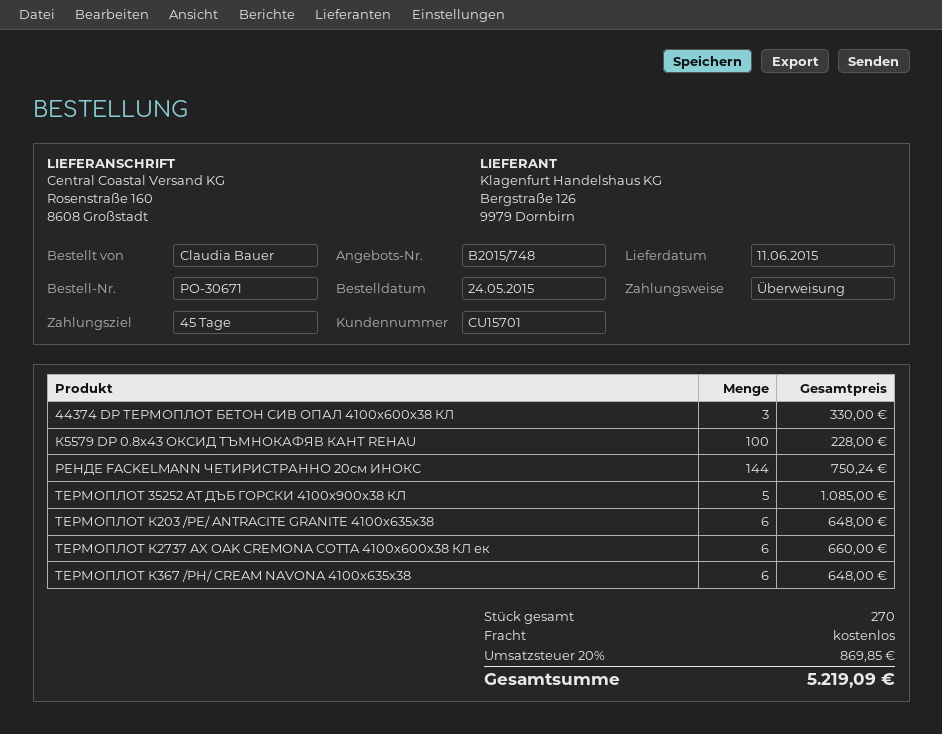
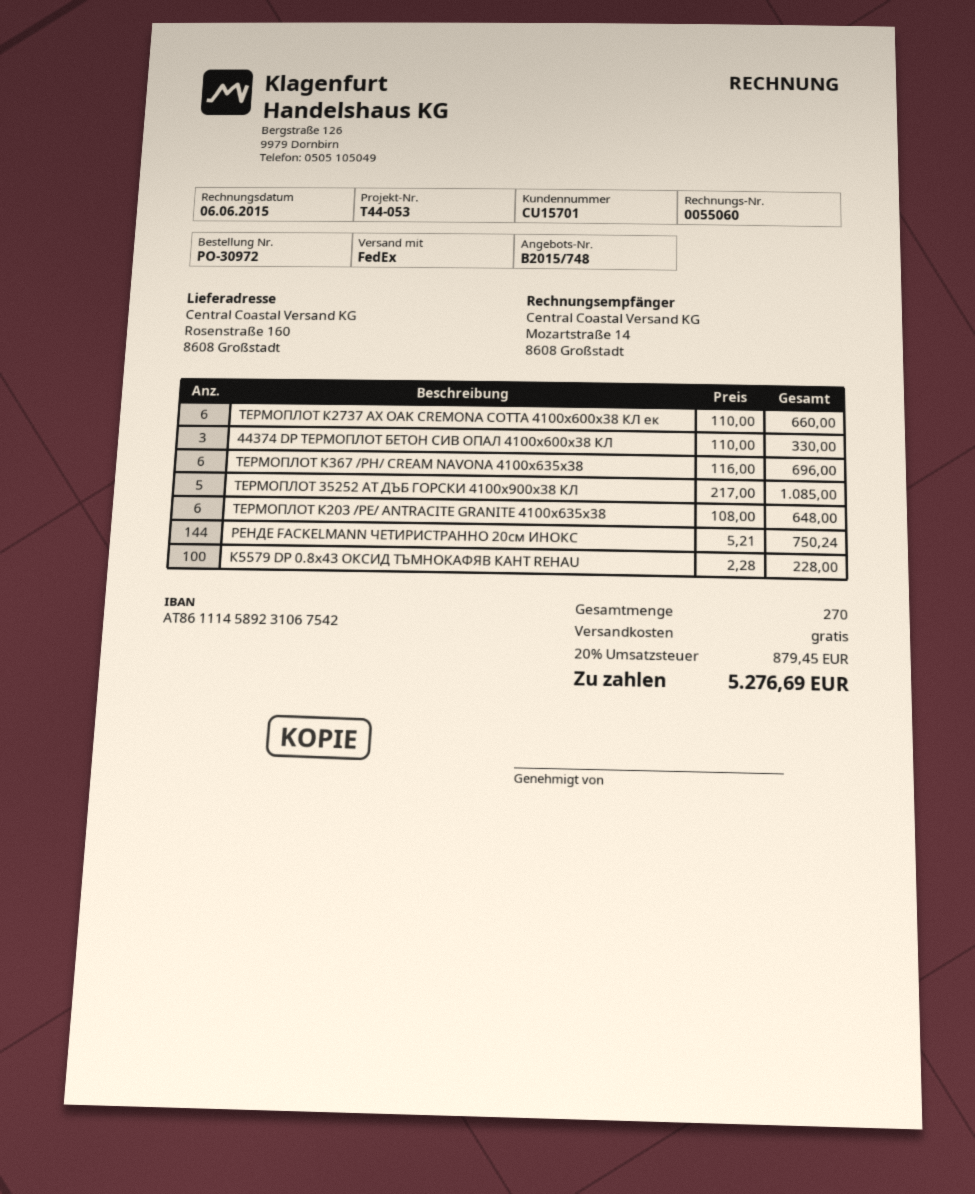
order number: PO-30671 -> PO-30972
ТЕРМОПЛОТ К367 /PH/ CREAM NAVONA 4100х635х38: 6 for 648.00 -> 6 for 696.00
tax: 20% = 869.85 -> 20% = 879.45
total: 5219.09 -> 5276.69

